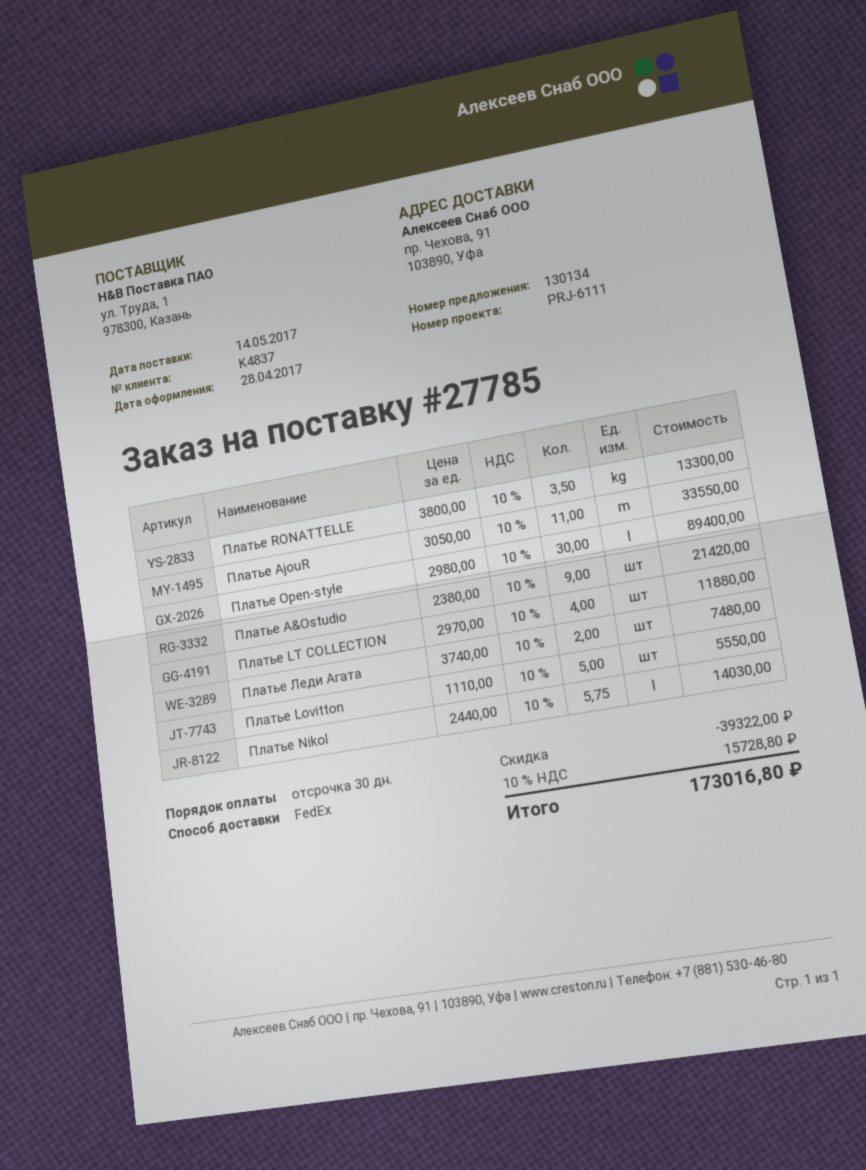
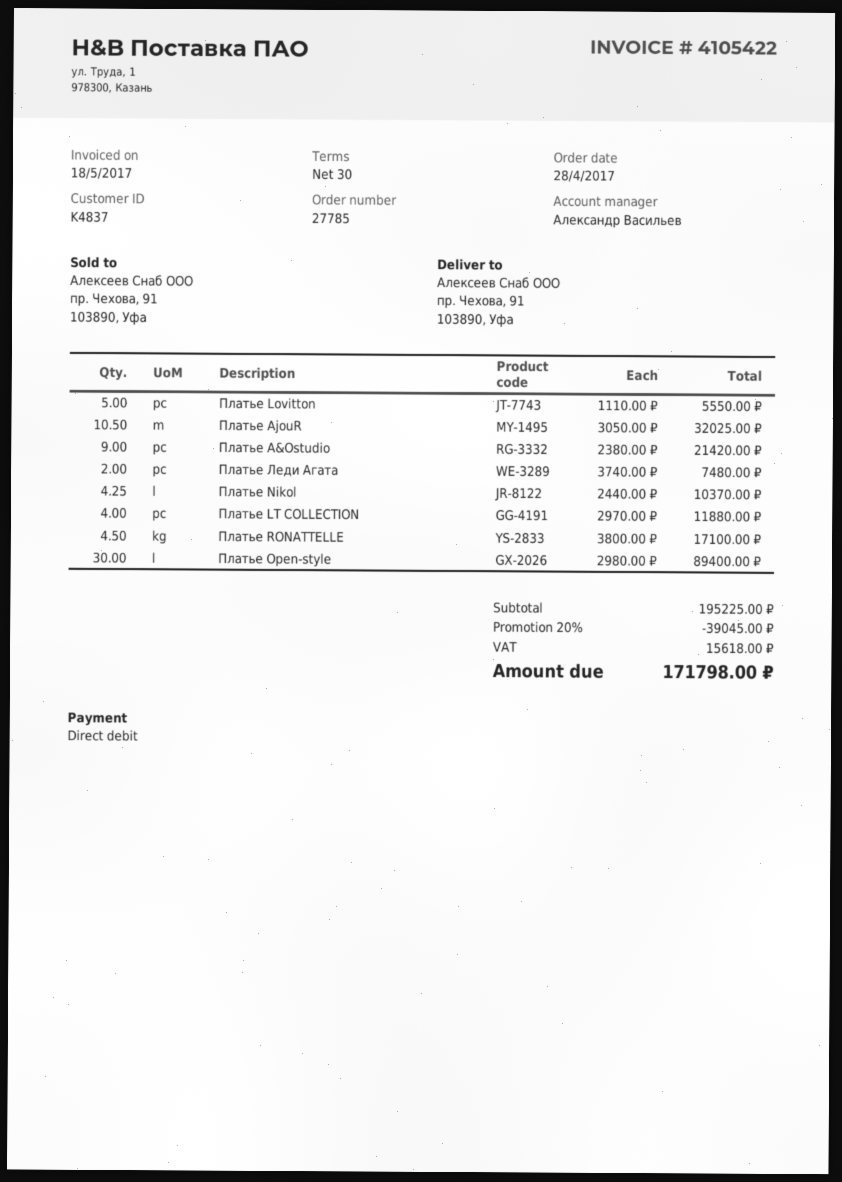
Платье RONATTELLE: 3.5 x 3800.00 = 13300.00 -> 4.5 x 3800.00 = 17100.00
Платье AjouR: 11 x 3050.00 = 33550.00 -> 10.5 x 3050.00 = 32025.00
Платье Nikol: 5.75 x 2440.00 = 14030.00 -> 4.25 x 2440.00 = 10370.00
discount: 39322.00 -> 39045.00
tax: 15728.80 -> 15618.00
total: 173016.80 -> 171798.00

